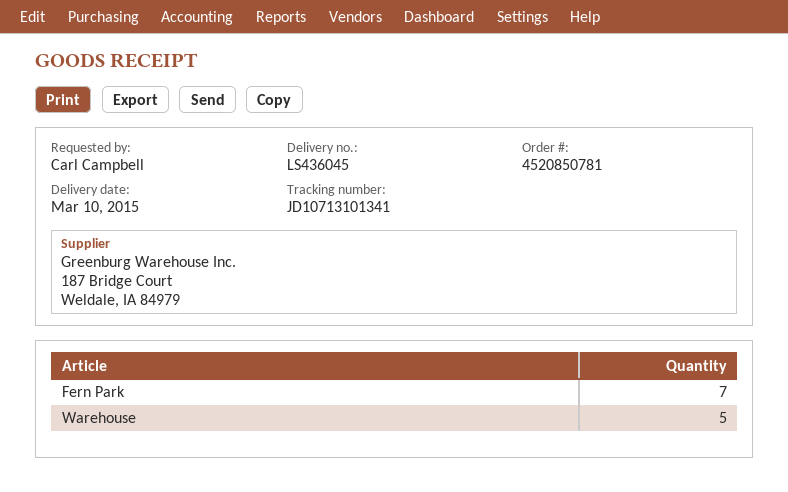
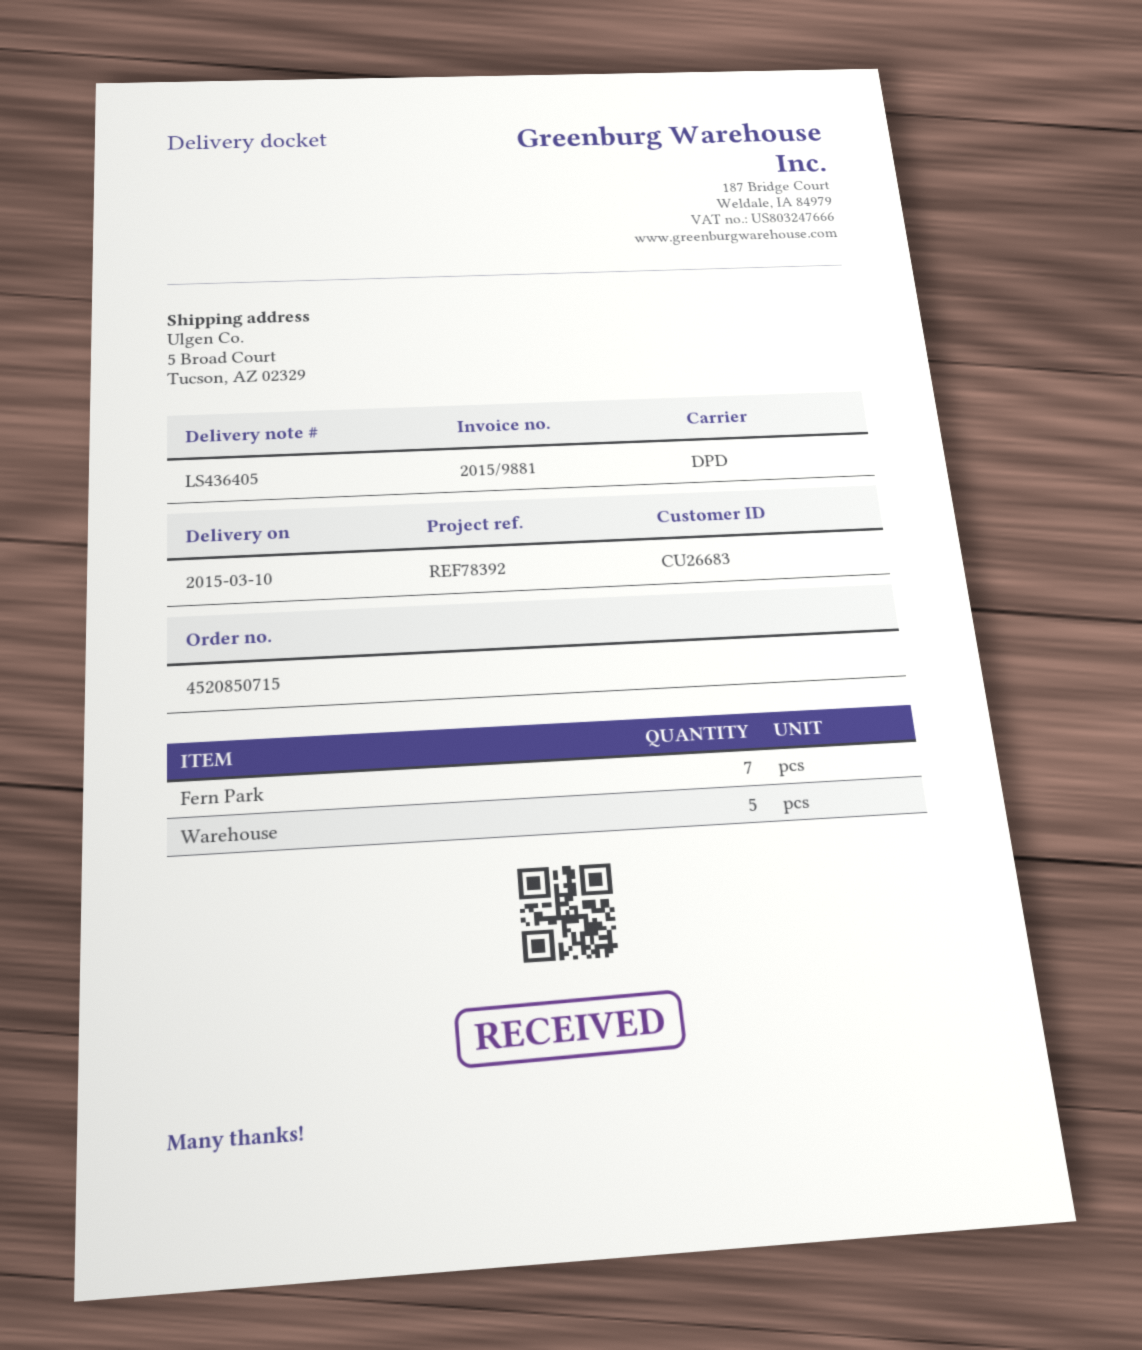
order number: 4520850781 -> 4520850715
delivery note number: LS436045 -> LS436405

